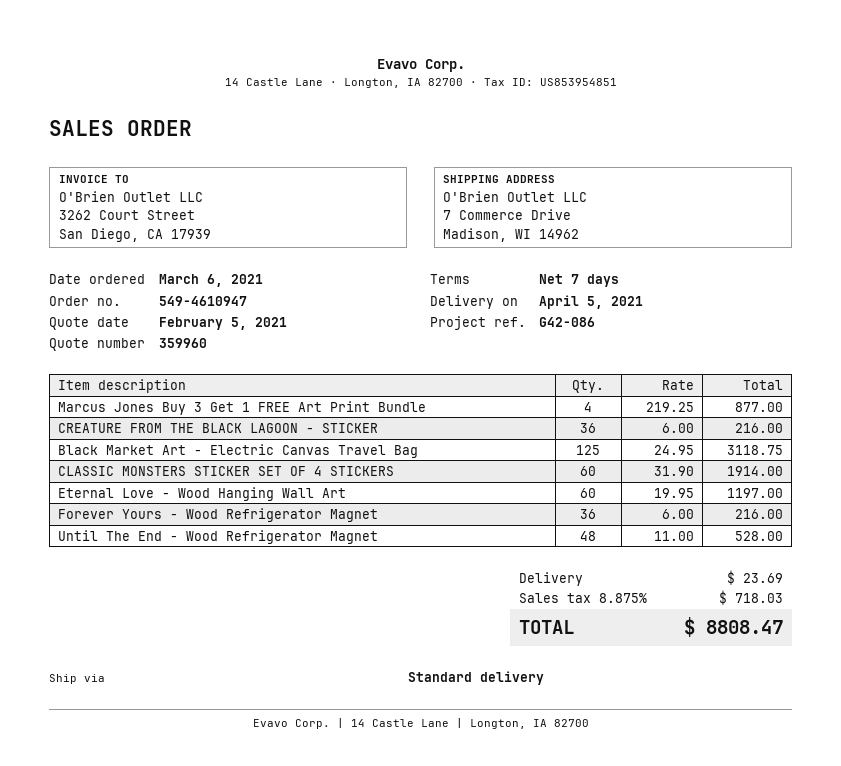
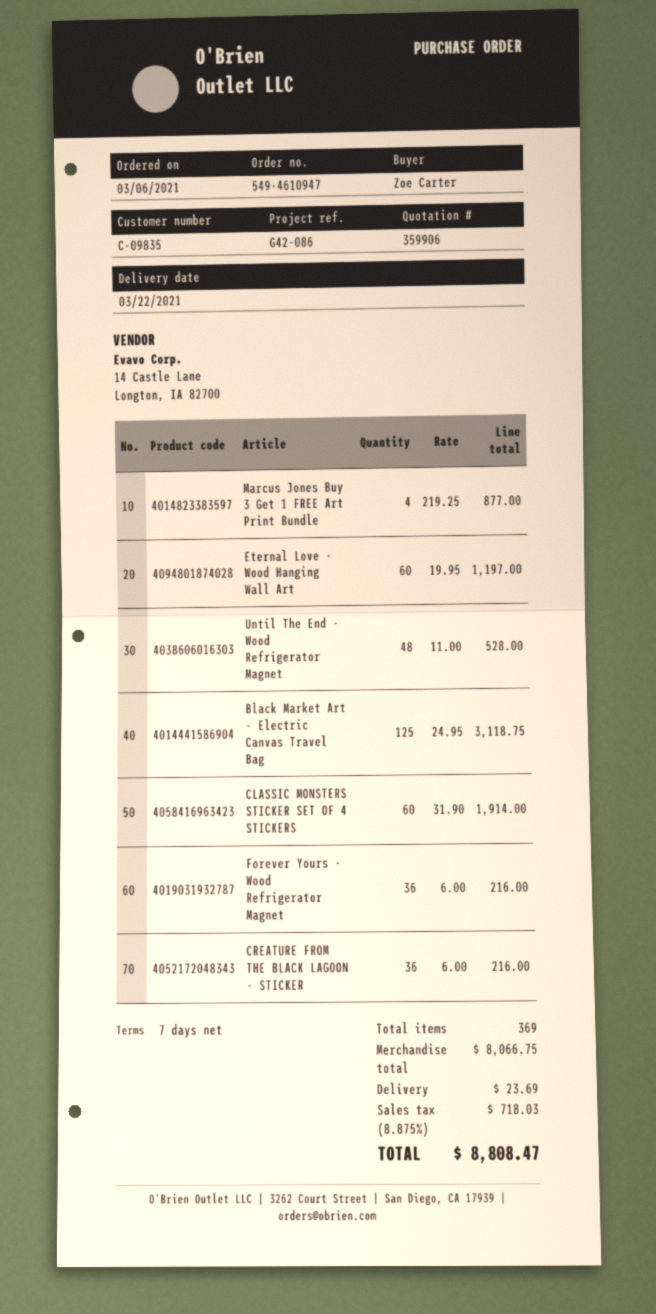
quote number: 359960 -> 359906
delivery date: 2021-04-05 -> 2021-03-22

